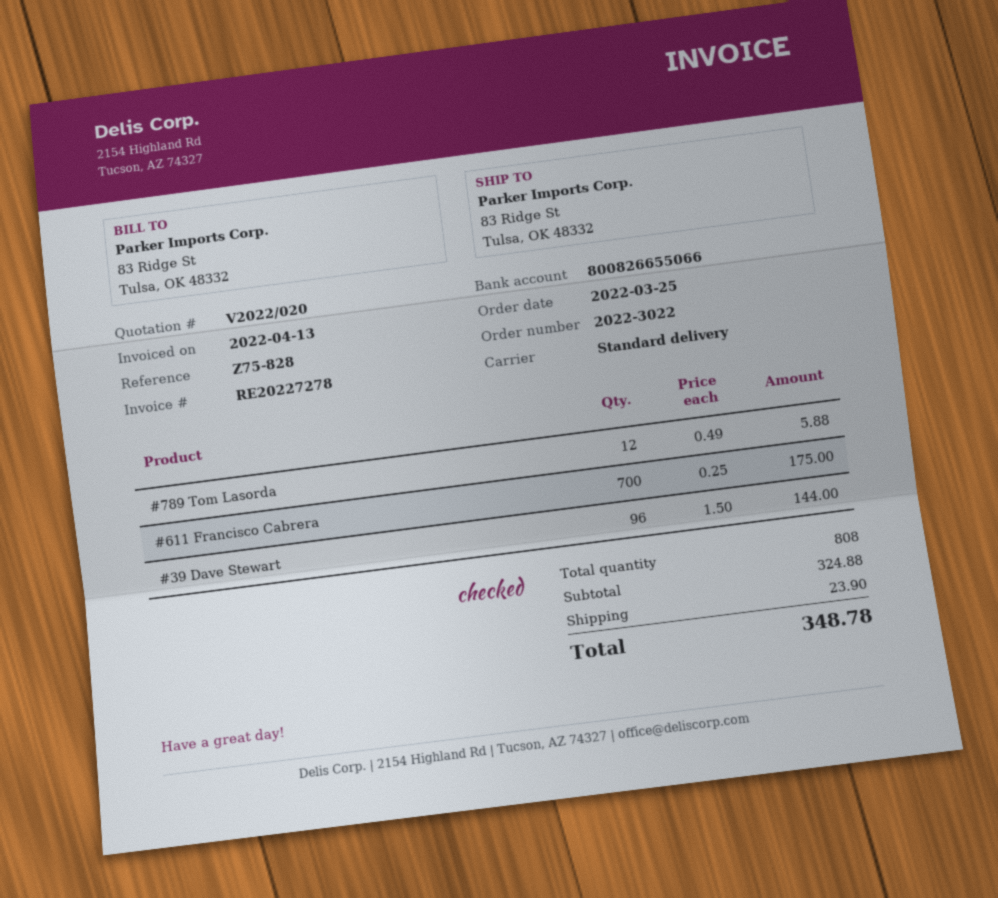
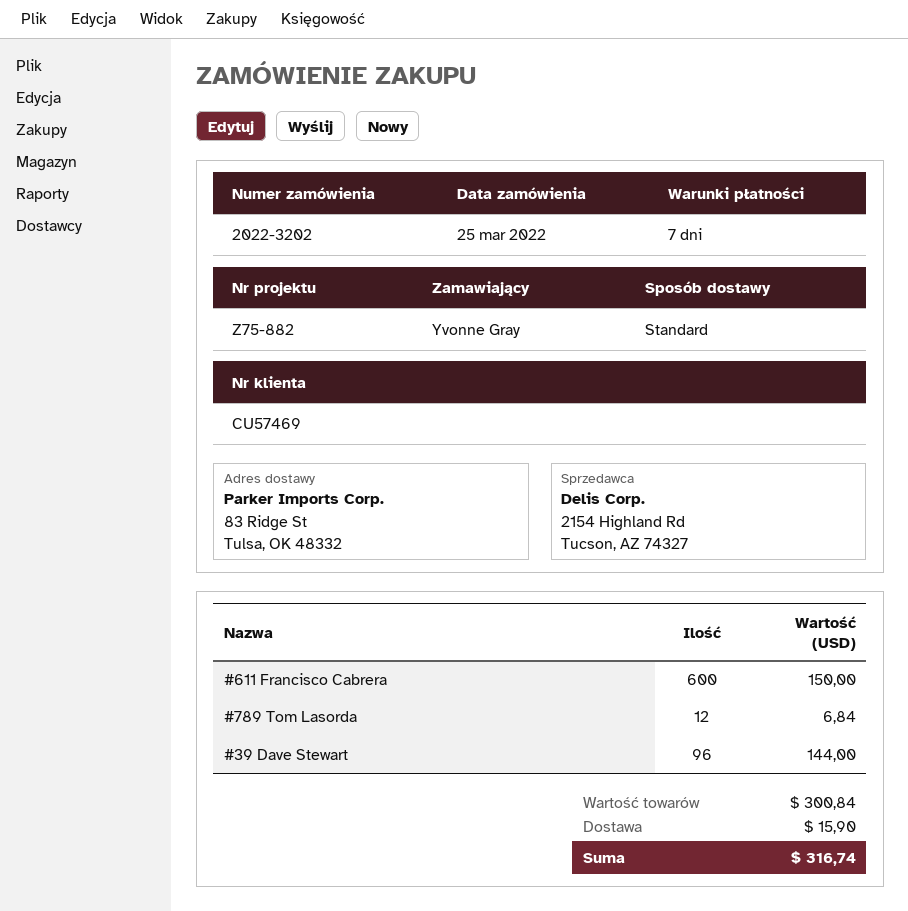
order number: 2022-3022 -> 2022-3202
reference: Z75-828 -> Z75-882
#789 Tom Lasorda: 12 for 5.88 -> 12 for 6.84
#611 Francisco Cabrera: 700 for 175.00 -> 600 for 150.00
subtotal: 324.88 -> 300.84
shipping: 23.90 -> 15.90
total: 348.78 -> 316.74

